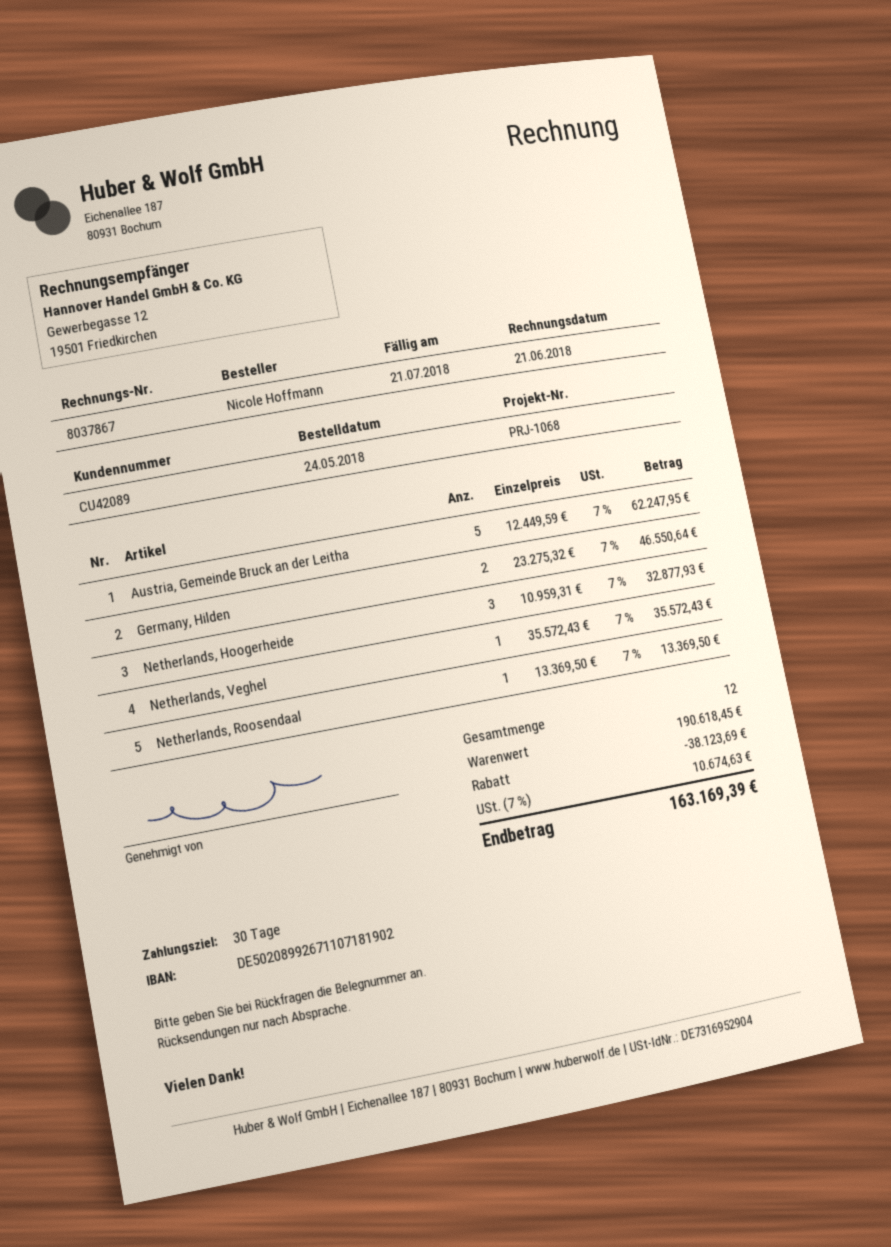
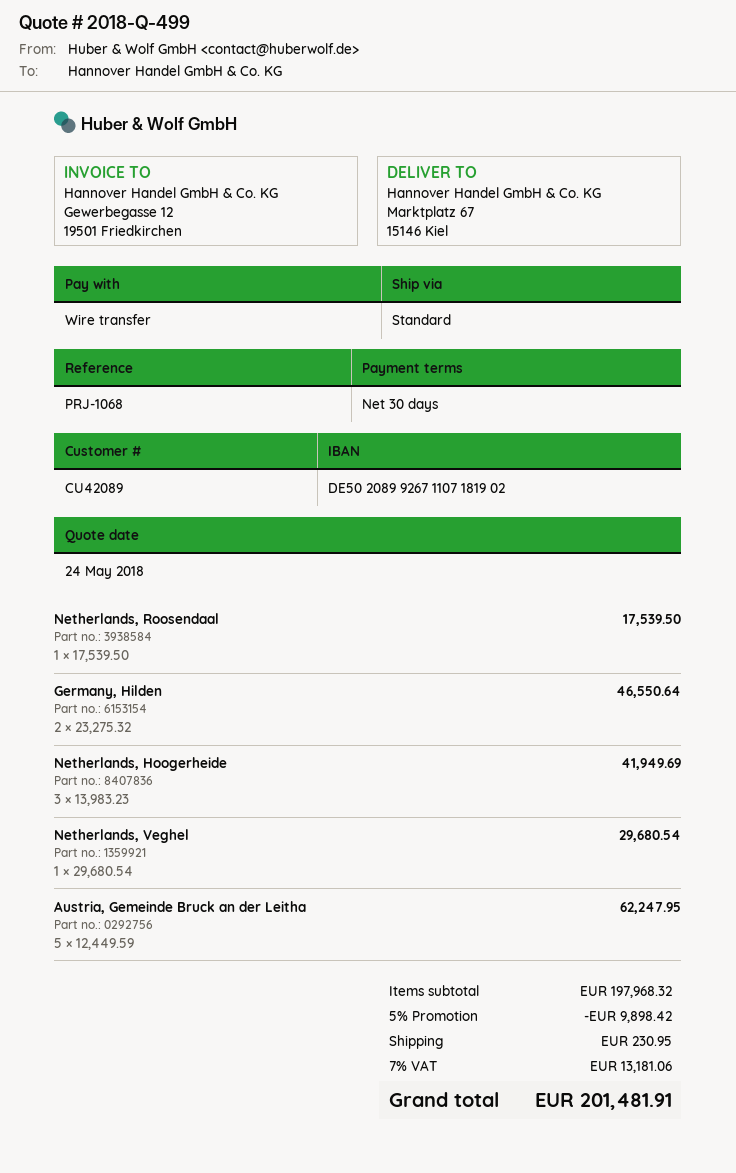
Netherlands, Hoogerheide: 3 x 10959.31 = 32877.93 -> 3 x 13983.23 = 41949.69
Netherlands, Veghel: 1 x 35572.43 = 35572.43 -> 1 x 29680.54 = 29680.54
Netherlands, Roosendaal: 1 x 13369.50 = 13369.50 -> 1 x 17539.50 = 17539.50
subtotal: 190618.45 -> 197968.32
discount: 38123.69 -> 9898.42
shipping: none -> 230.95
tax: 7% = 10674.63 -> 7% = 13181.06
total: 163169.39 -> 201481.91

